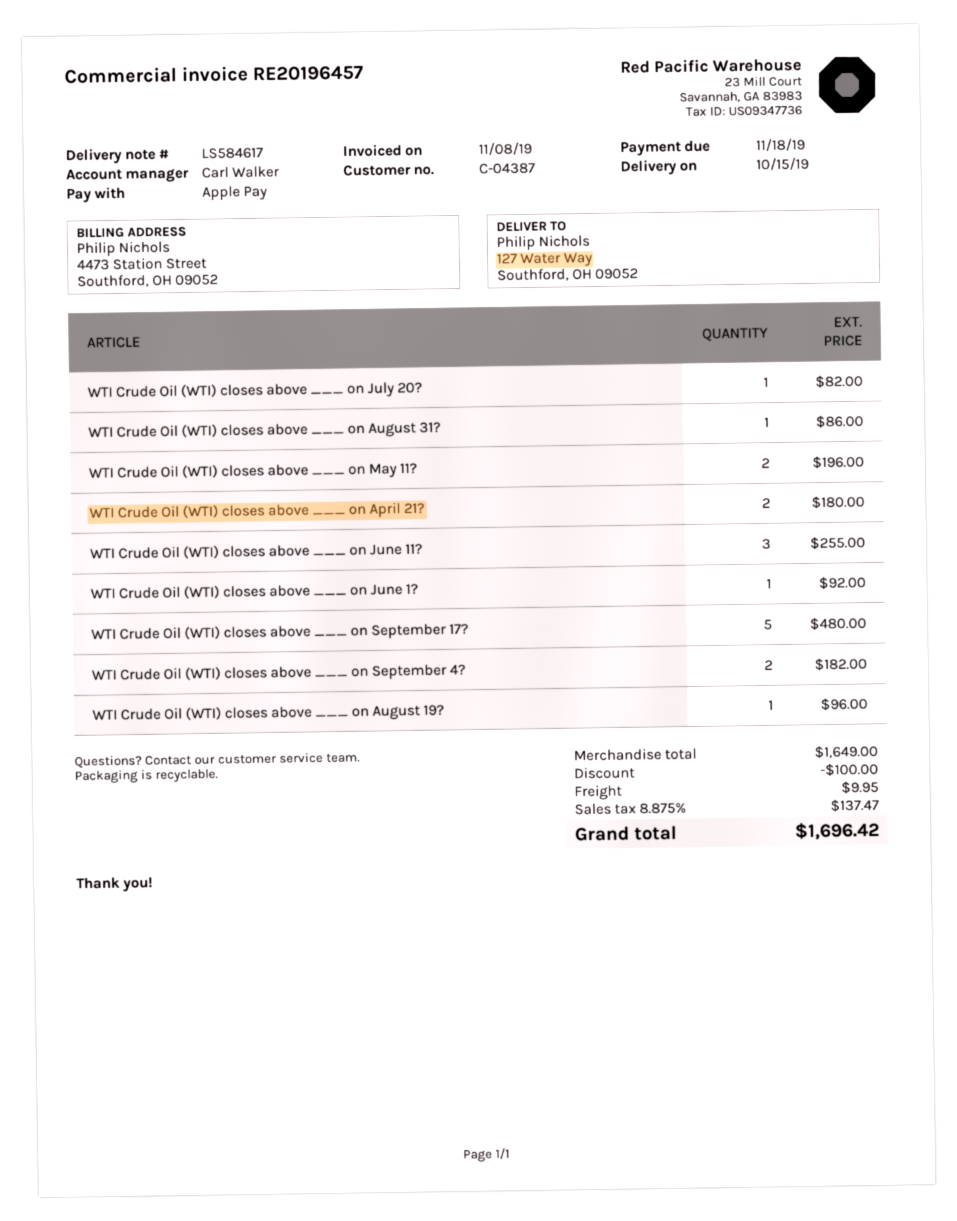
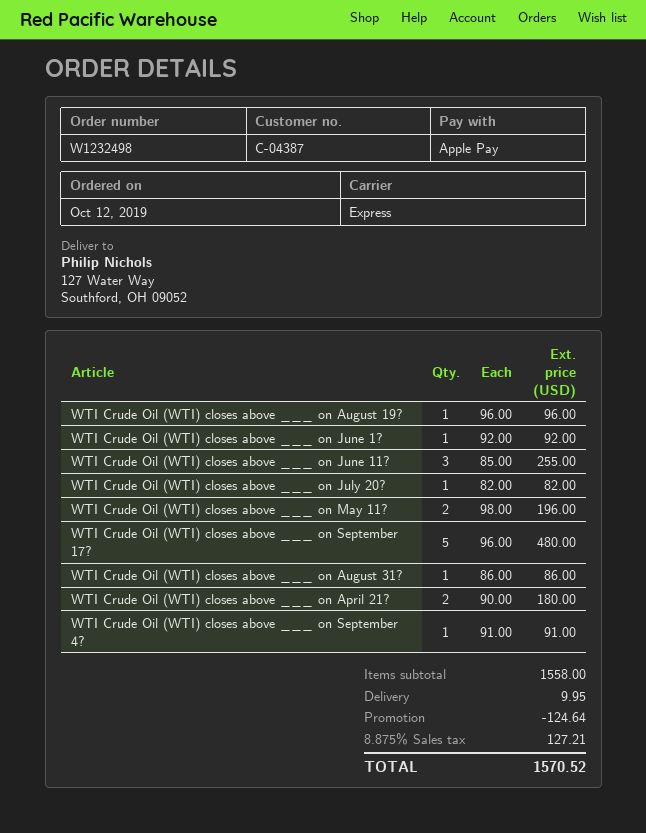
WTI Crude Oil (WTI) closes above ___ on September 4?: 2 for 182.00 -> 1 for 91.00
subtotal: 1649.00 -> 1558.00
discount: 100.00 -> 124.64
tax: 8.875% = 137.47 -> 8.875% = 127.21
total: 1696.42 -> 1570.52

